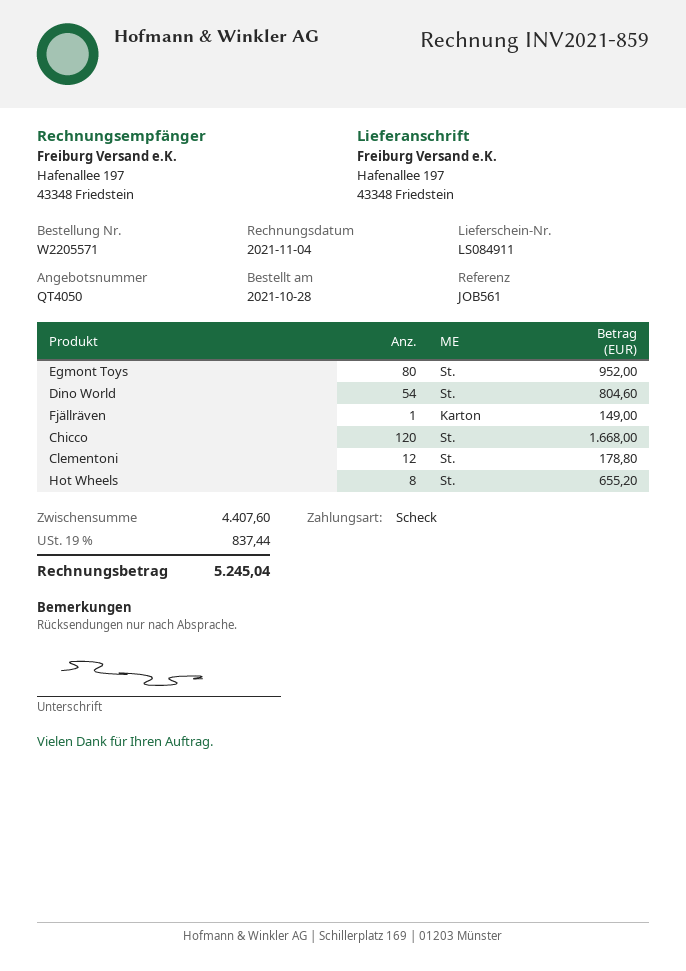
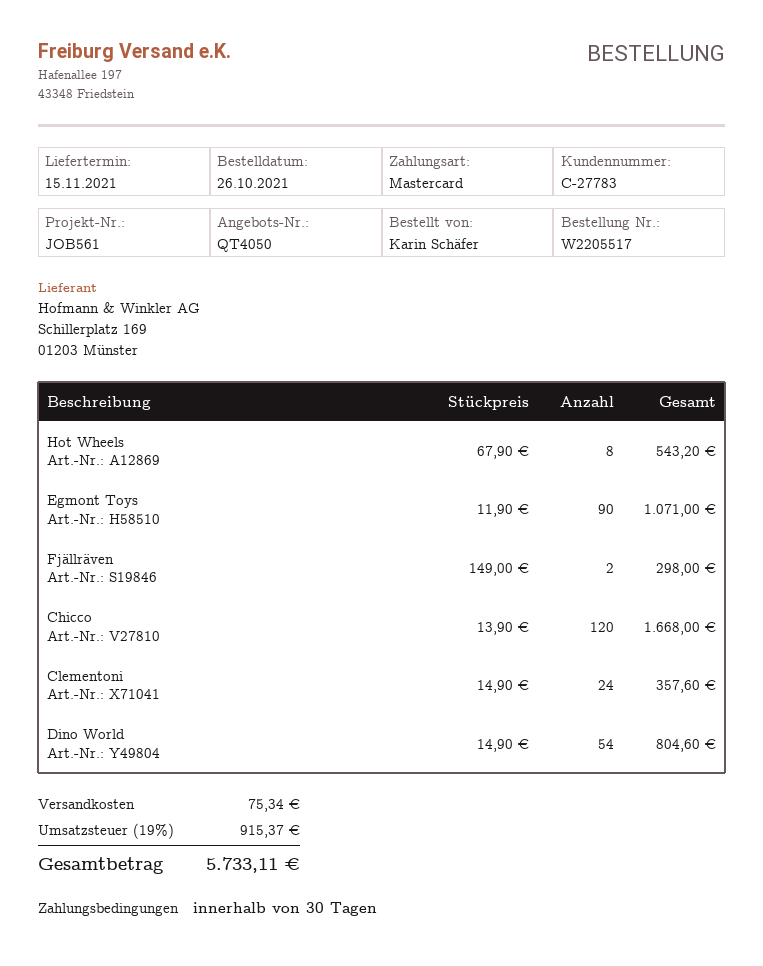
order number: W2205571 -> W2205517
order date: 2021-10-28 -> 2021-10-26
payment method: cheque -> Mastercard
Egmont Toys: 80 for 952.00 -> 90 for 1071.00
Fjällräven: 1 for 149.00 -> 2 for 298.00
Clementoni: 12 for 178.80 -> 24 for 357.60
Hot Wheels: 8 for 655.20 -> 8 for 543.20
shipping: none -> 75.34
tax: 19% = 837.44 -> 19% = 915.37
total: 5245.04 -> 5733.11

